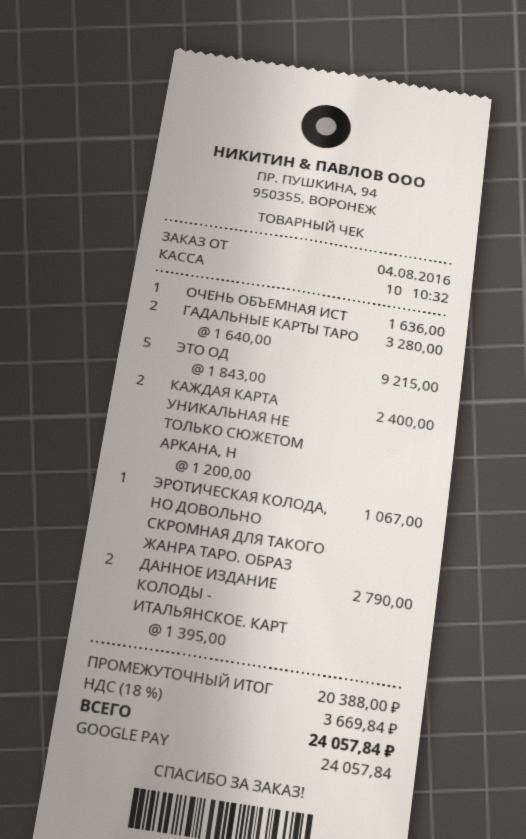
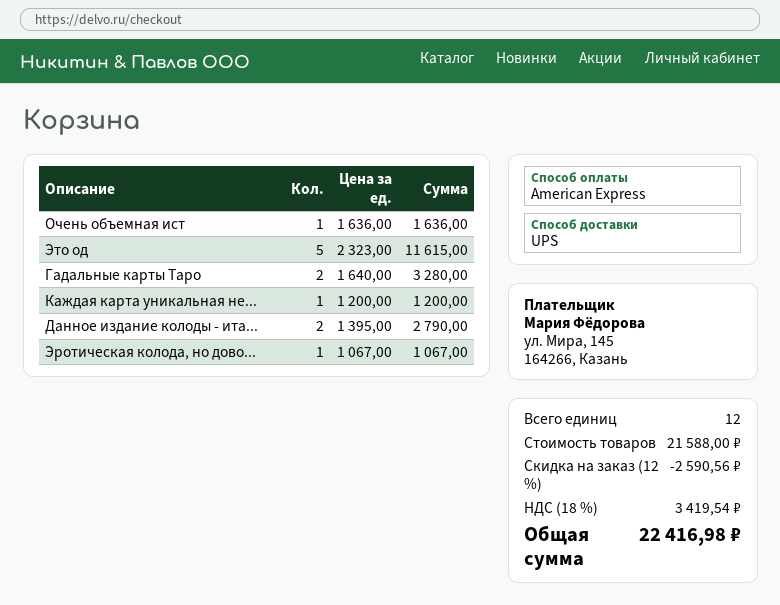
payment method: Google Pay -> American Express
ЭТО ОД: 5 x 1843.00 = 9215.00 -> 5 x 2323.00 = 11615.00
КАЖДАЯ КАРТА УНИКАЛЬНАЯ НЕ ТОЛЬКО СЮЖЕТОМ АРКАНА, Н: 2 x 1200.00 = 2400.00 -> 1 x 1200.00 = 1200.00
subtotal: 20388.00 -> 21588.00
discount: none -> 12% = 2590.56
tax: 18% = 3669.84 -> 18% = 3419.54
total: 24057.84 -> 22416.98

